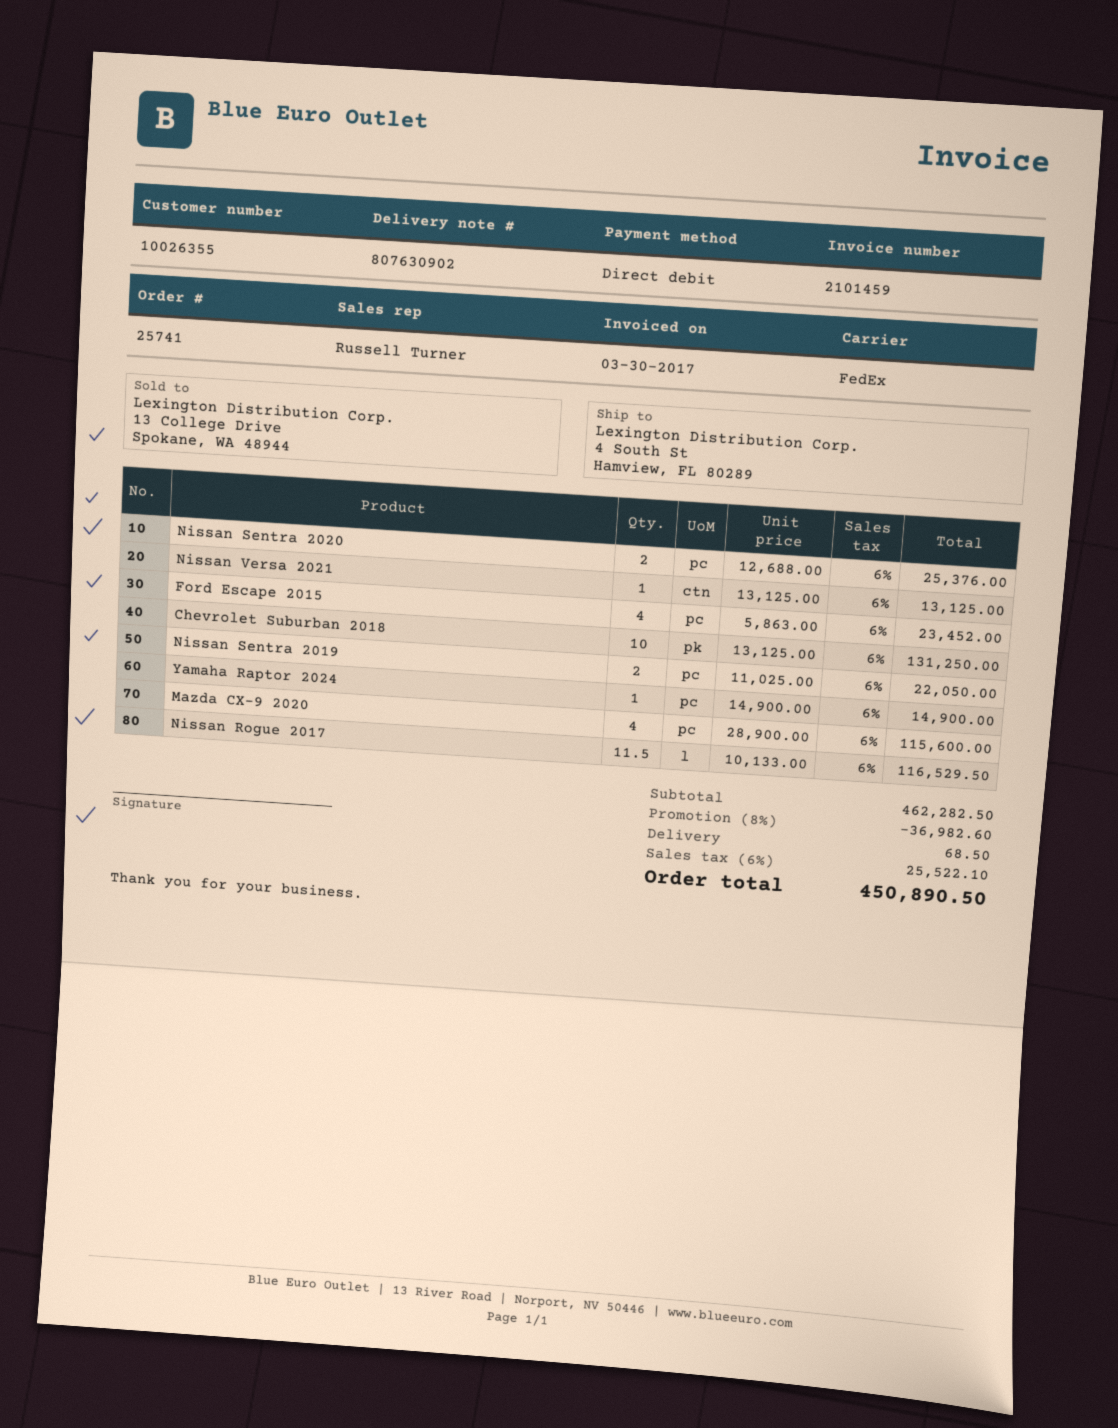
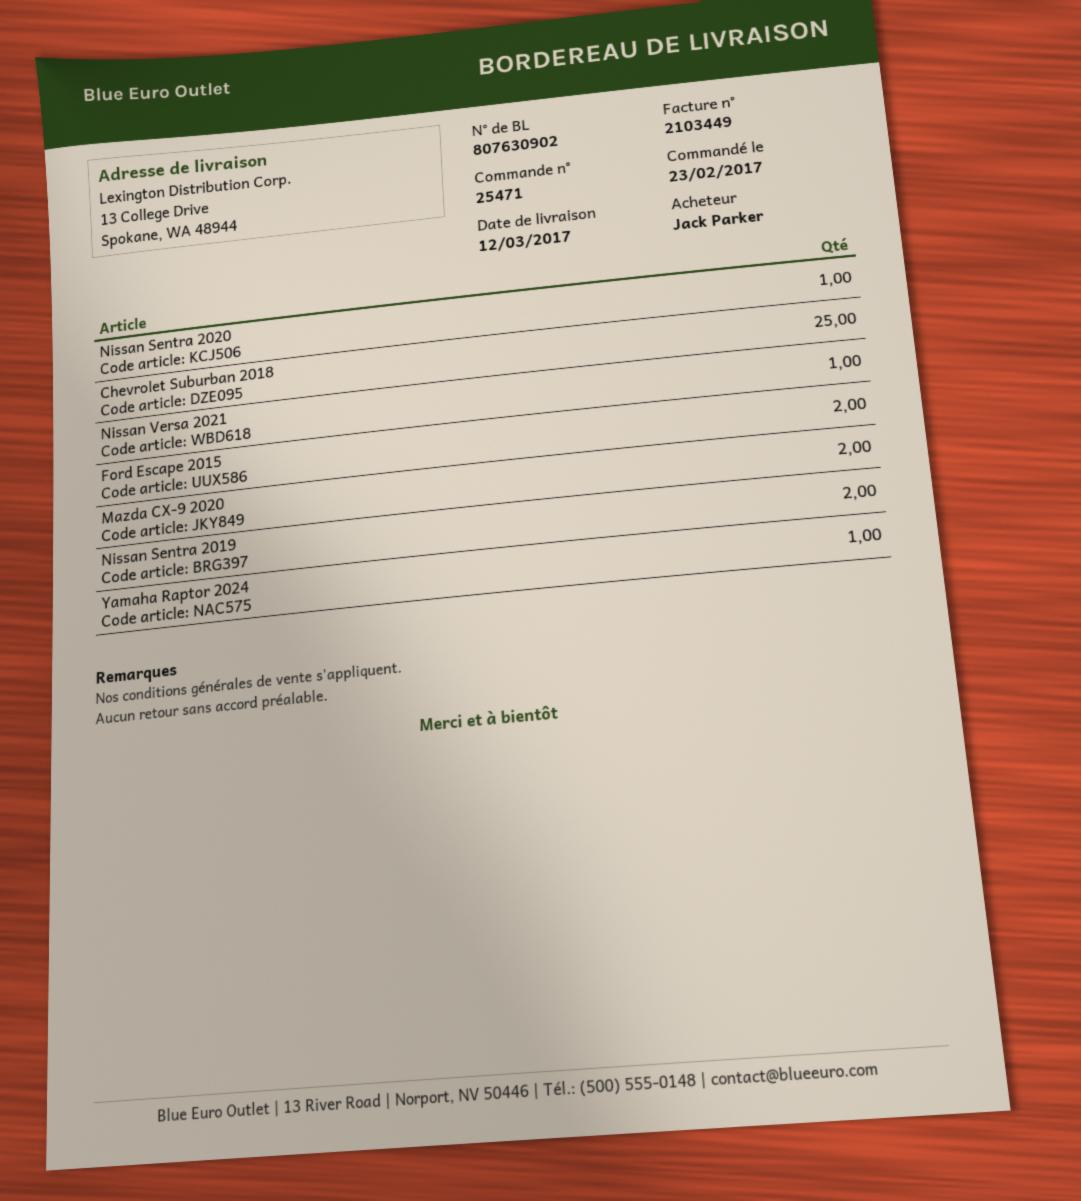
order number: 25741 -> 25471
invoice number: 2101459 -> 2103449
ship to: 4 South St, Hamview, FL 80289 -> 13 College Drive, Spokane, WA 48944
Nissan Sentra 2020: 2 -> 1
Ford Escape 2015: 4 -> 2
Chevrolet Suburban 2018: 10 -> 25
Mazda CX-9 2020: 4 -> 2
Nissan Rogue 2017: 11.5 -> none

